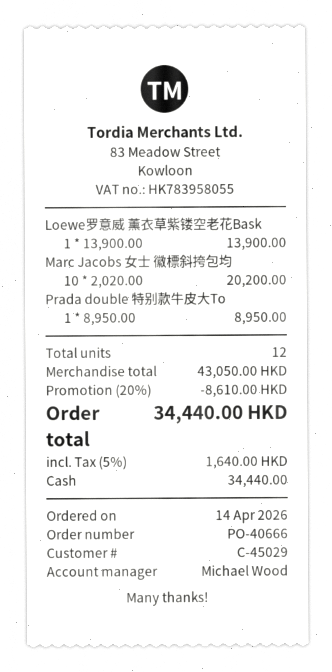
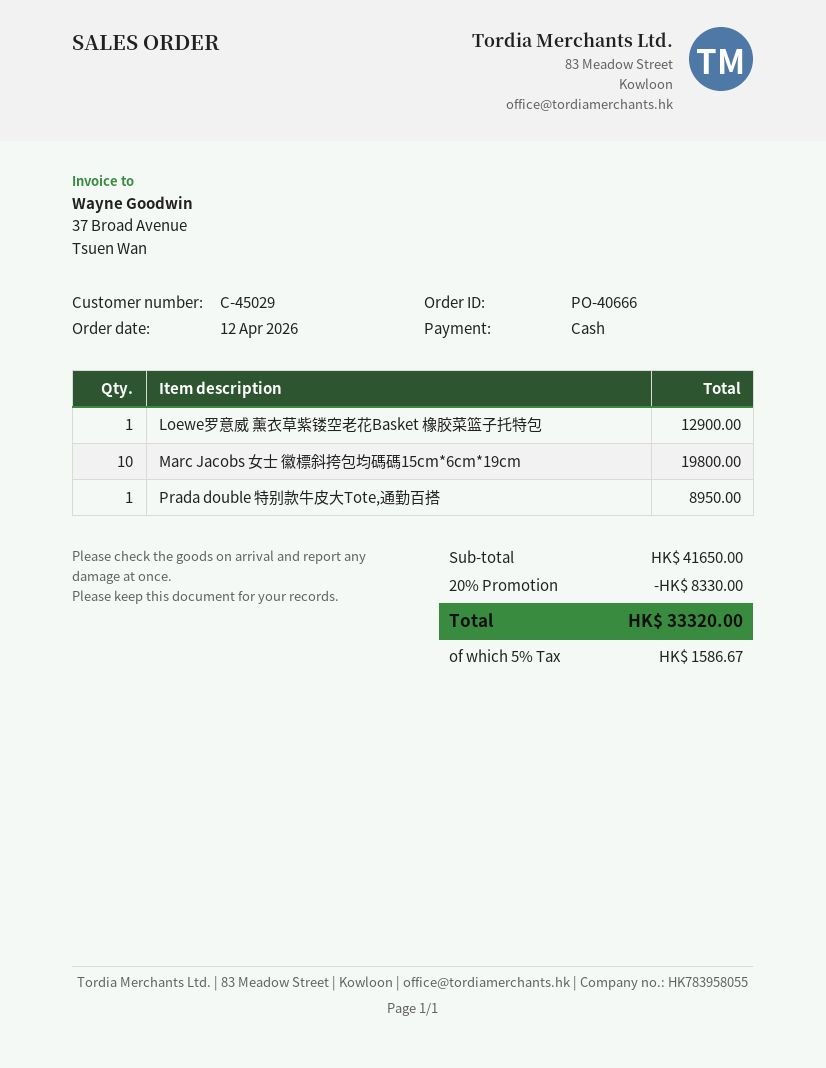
order date: 2026-04-14 -> 2026-04-12
Loewe罗意威 薰衣草紫镂空老花Bask: 1 for 13900.00 -> 1 for 12900.00
Marc Jacobs 女士 徽標斜挎包均: 10 for 20200.00 -> 10 for 19800.00
subtotal: 43050.00 -> 41650.00
discount: 20% = 8610.00 -> 20% = 8330.00
tax: 5% = 1640.00 -> 5% = 1586.67
total: 34440.00 -> 33320.00

